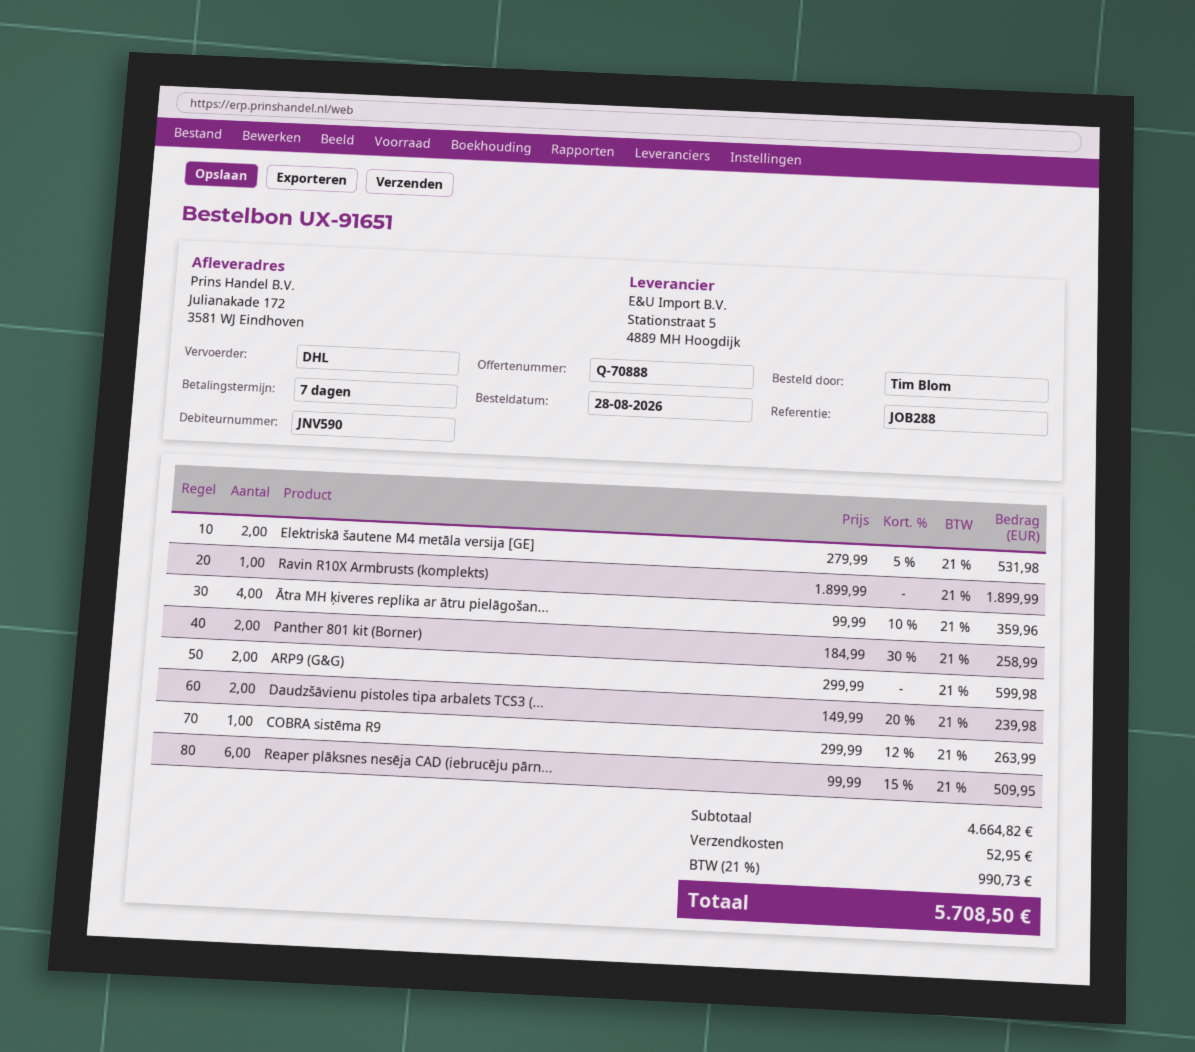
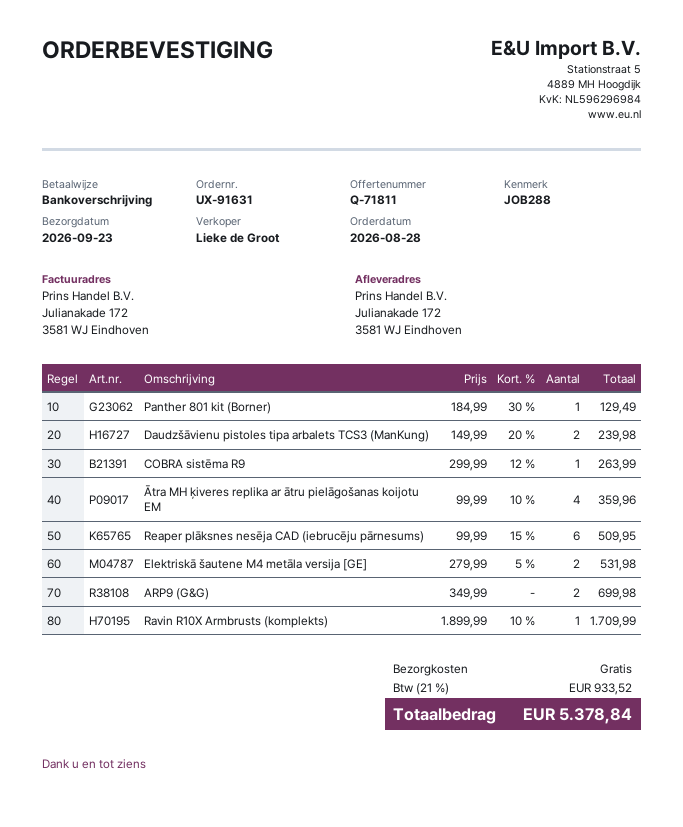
quote number: Q-70888 -> Q-71811
order number: UX-91651 -> UX-91631
Ravin R10X Armbrusts (komplekts): 1 x 1899.99 = 1899.99 -> 1 x 1899.99 - 10% = 1709.99
Panther 801 kit (Borner): 2 x 184.99 - 30% = 258.99 -> 1 x 184.99 - 30% = 129.49
ARP9 (G&G): 2 x 299.99 = 599.98 -> 2 x 349.99 = 699.98
shipping: 52.95 -> 0.00
tax: 21% = 990.73 -> 21% = 933.52
total: 5708.50 -> 5378.84

